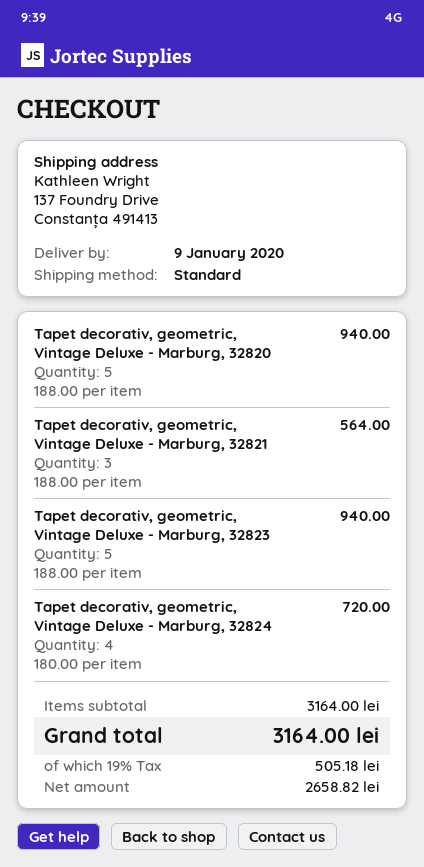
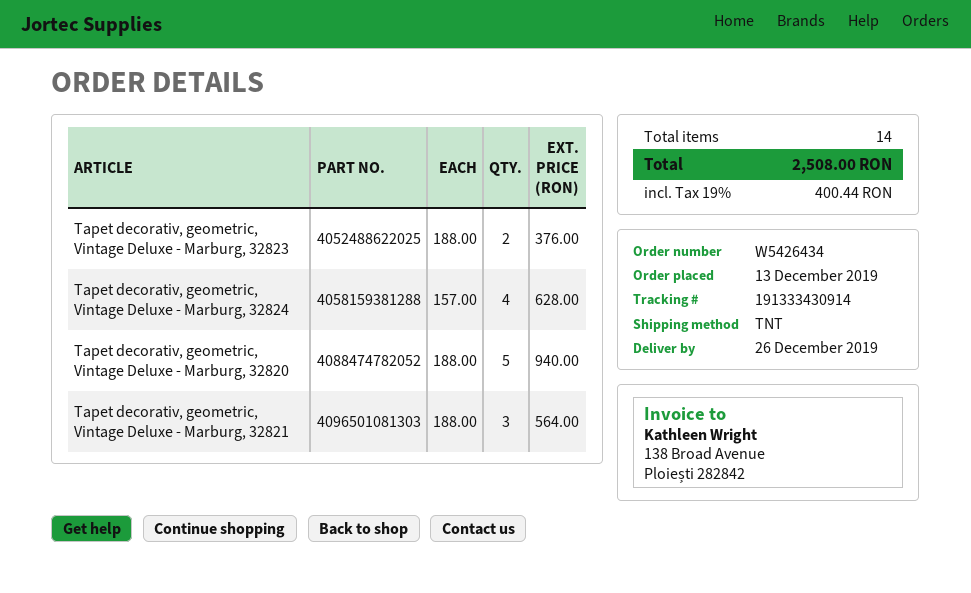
delivery date: 2020-01-09 -> 2019-12-26
shipping method: standard -> TNT
Tapet decorativ, geometric, Vintage Deluxe - Marburg, 32823: 5 x 188.00 = 940.00 -> 2 x 188.00 = 376.00
Tapet decorativ, geometric, Vintage Deluxe - Marburg, 32824: 4 x 180.00 = 720.00 -> 4 x 157.00 = 628.00
tax: 19% = 505.18 -> 19% = 400.44
total: 3164.00 -> 2508.00

